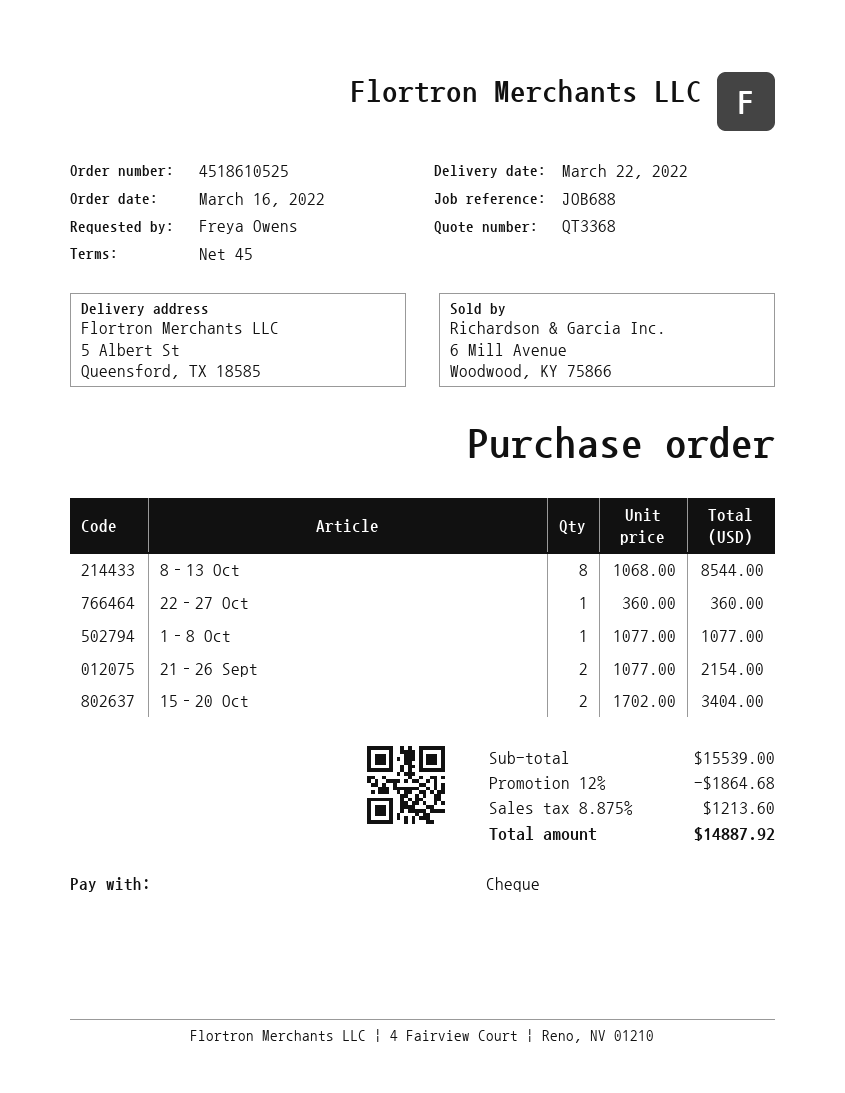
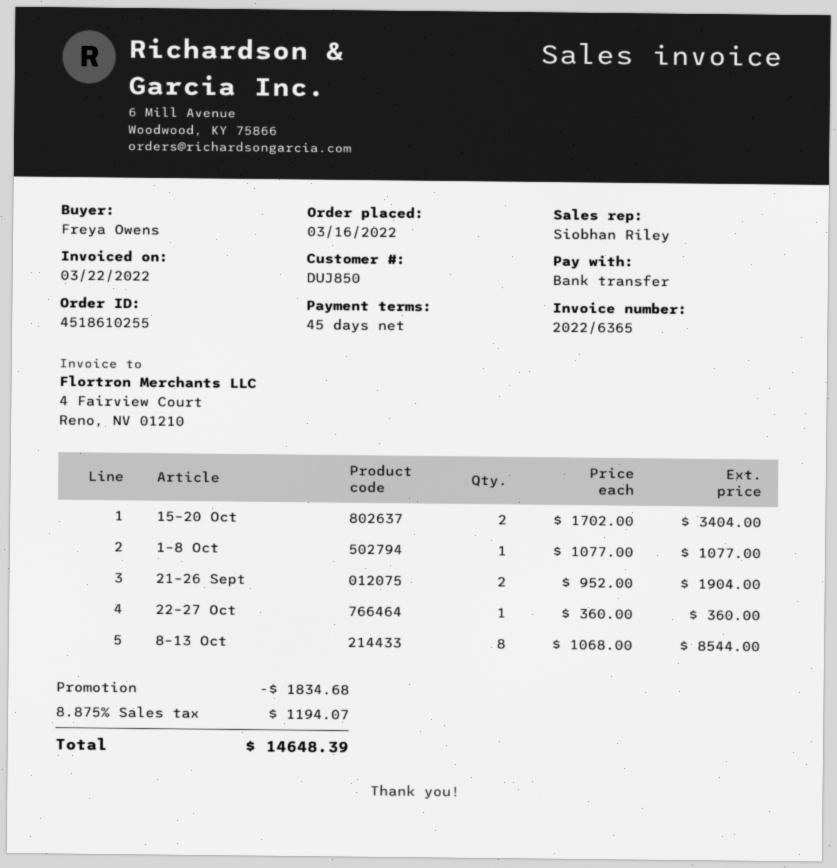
order number: 4518610525 -> 4518610255
payment method: cheque -> bank transfer
21–26 Sept: 2 x 1077.00 = 2154.00 -> 2 x 952.00 = 1904.00
discount: 1864.68 -> 1834.68
tax: 8.875% = 1213.60 -> 8.875% = 1194.07
total: 14887.92 -> 14648.39

